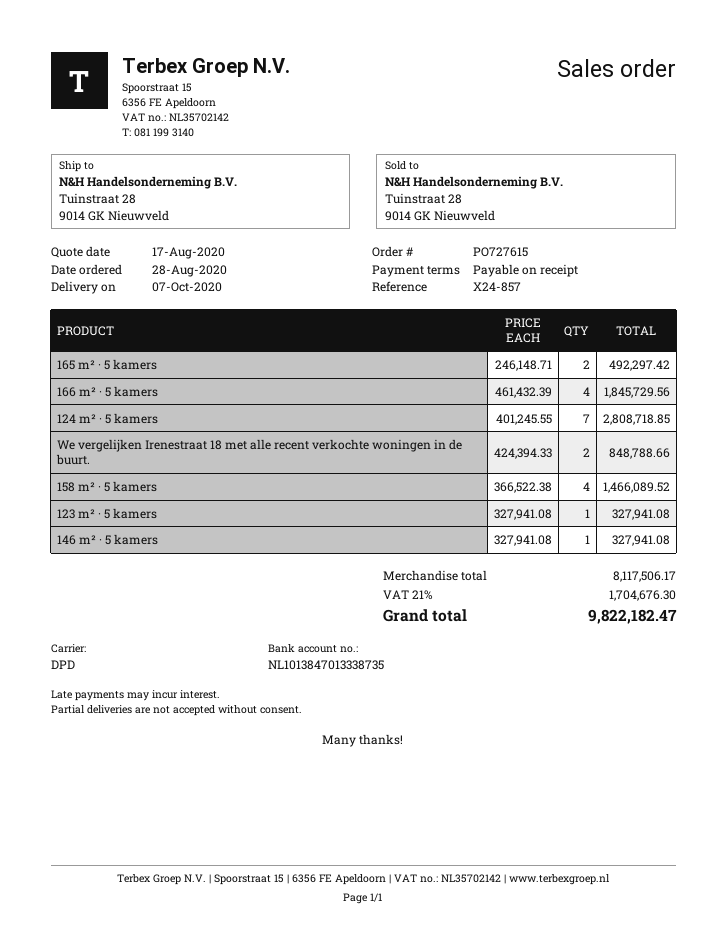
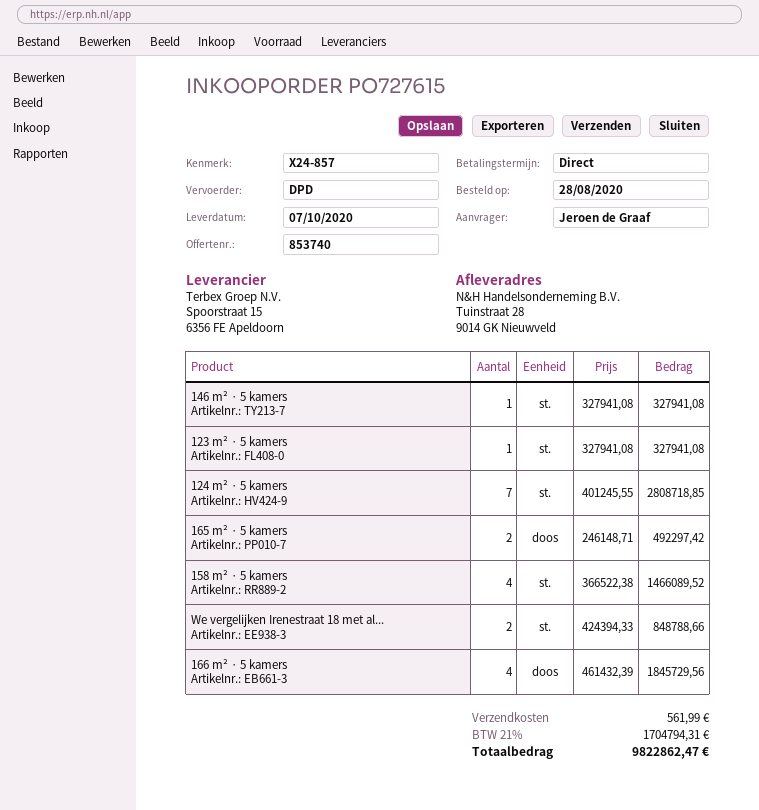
shipping: none -> 561.99
tax: 21% = 1704676.30 -> 21% = 1704794.31
total: 9822182.47 -> 9822862.47

